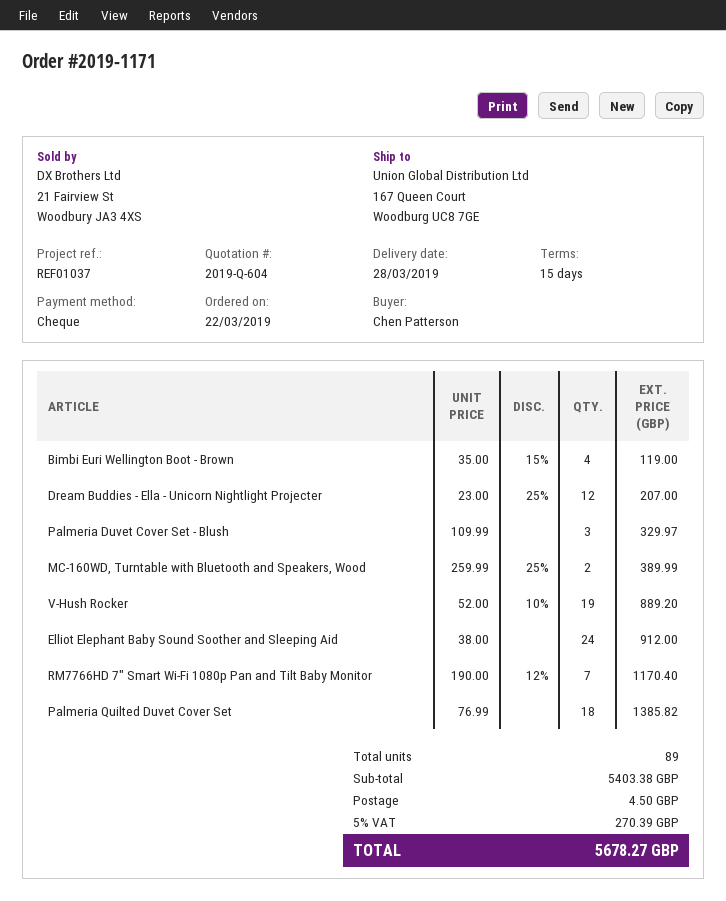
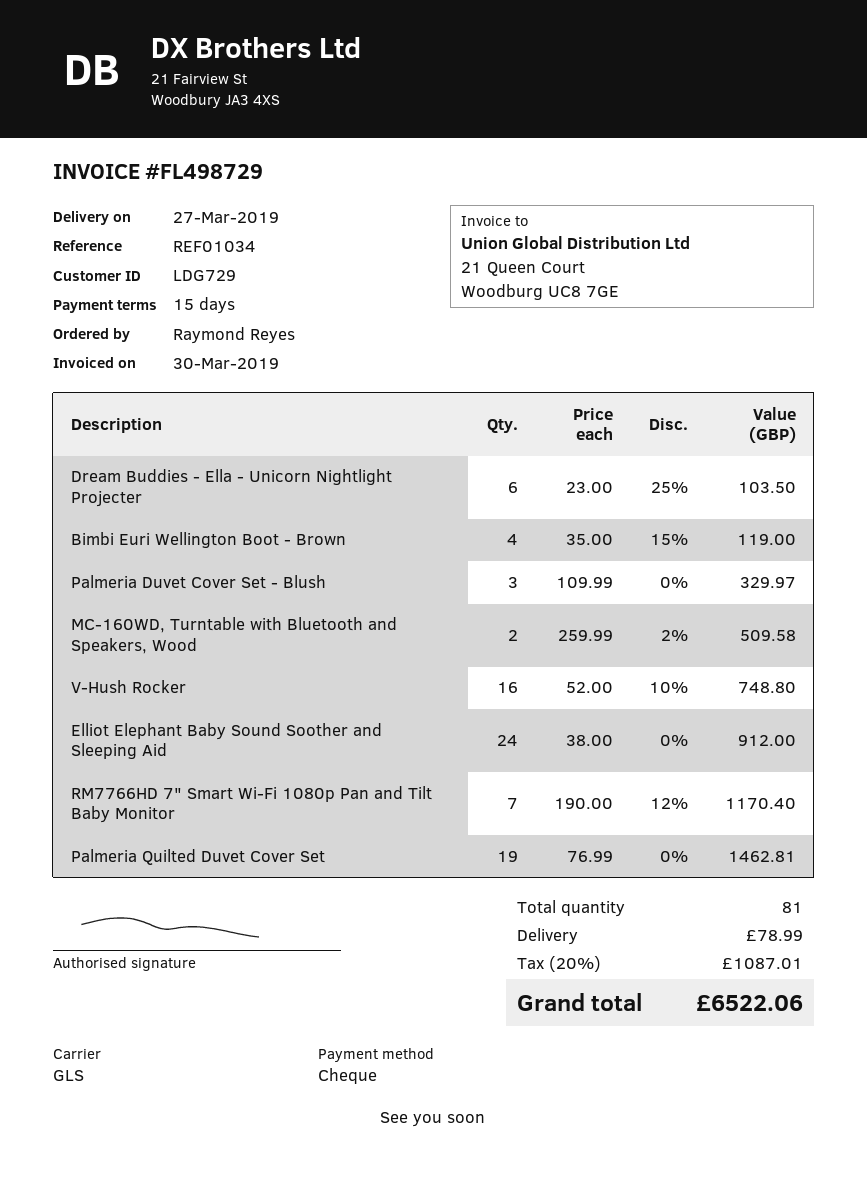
delivery date: 2019-03-28 -> 2019-03-27
reference: REF01037 -> REF01034
ordered by: Chen Patterson -> Raymond Reyes
Dream Buddies - Ella - Unicorn Nightlight Projecter: 12 x 23.00 - 25% = 207.00 -> 6 x 23.00 - 25% = 103.50
MC-160WD, Turntable with Bluetooth and Speakers, Wood: 2 x 259.99 - 25% = 389.99 -> 2 x 259.99 - 2% = 509.58
V-Hush Rocker: 19 x 52.00 - 10% = 889.20 -> 16 x 52.00 - 10% = 748.80
Palmeria Quilted Duvet Cover Set: 18 x 76.99 = 1385.82 -> 19 x 76.99 = 1462.81
total quantity: 89 -> 81
shipping: 4.50 -> 78.99
tax: 5% = 270.39 -> 20% = 1087.01
total: 5678.27 -> 6522.06

